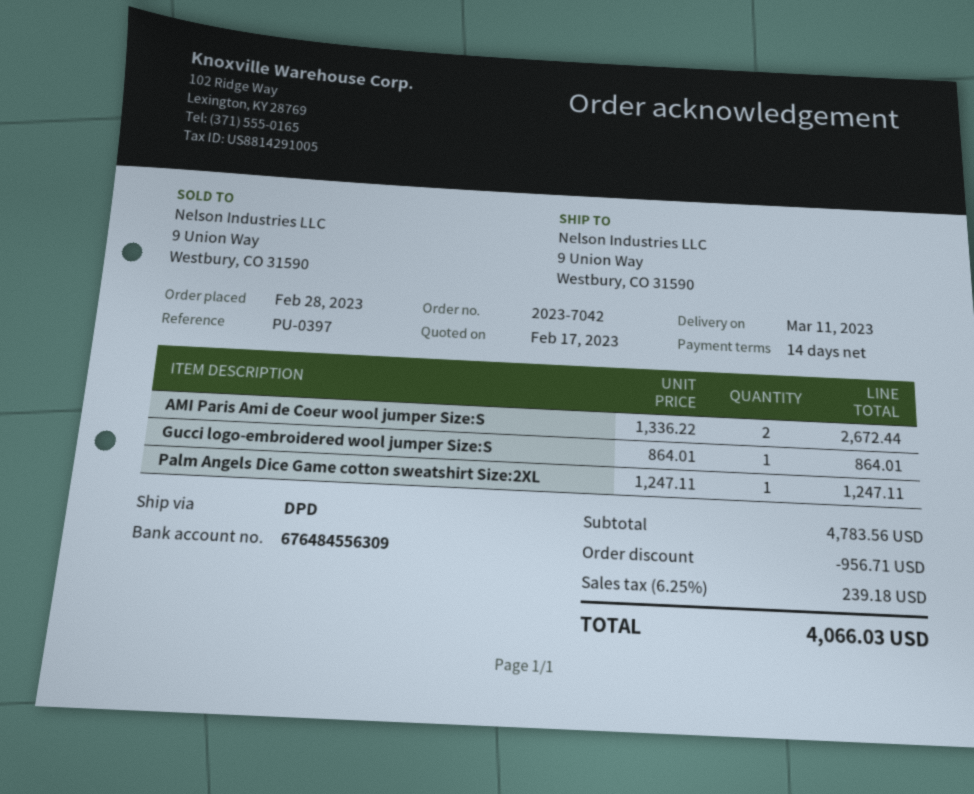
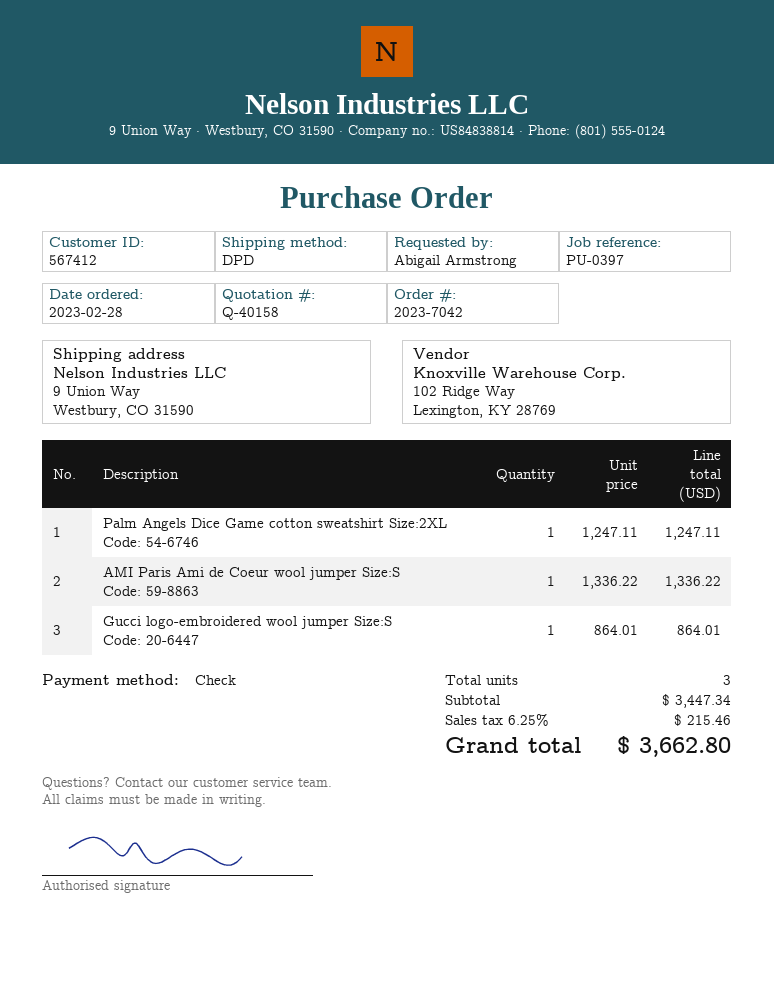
AMI Paris Ami de Coeur wool jumper Size:S: 2 x 1336.22 = 2672.44 -> 1 x 1336.22 = 1336.22
subtotal: 4783.56 -> 3447.34
discount: 956.71 -> none
tax: 6.25% = 239.18 -> 6.25% = 215.46
total: 4066.03 -> 3662.80

